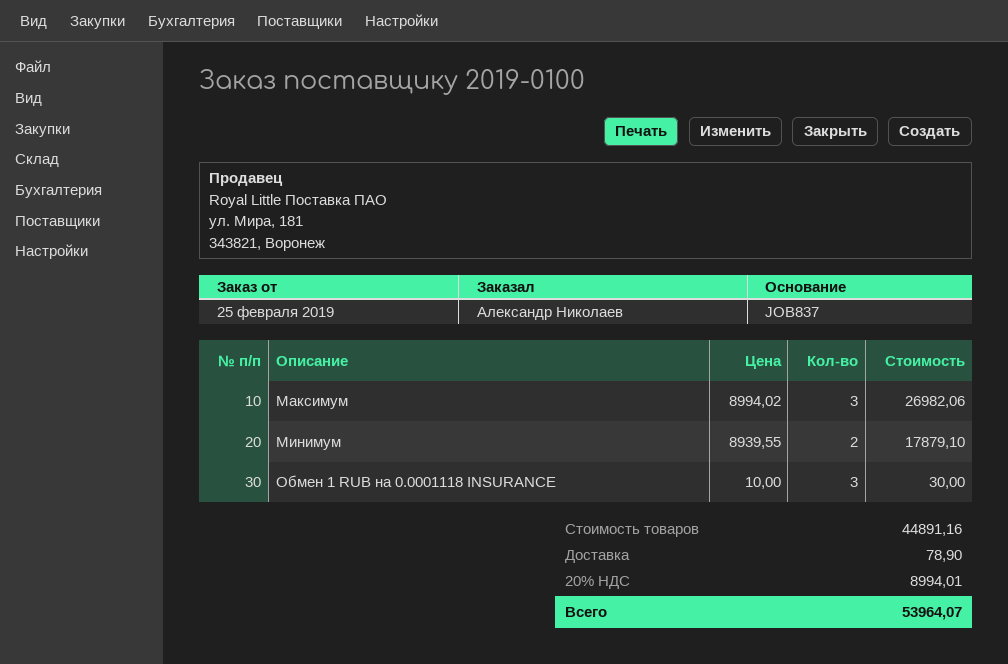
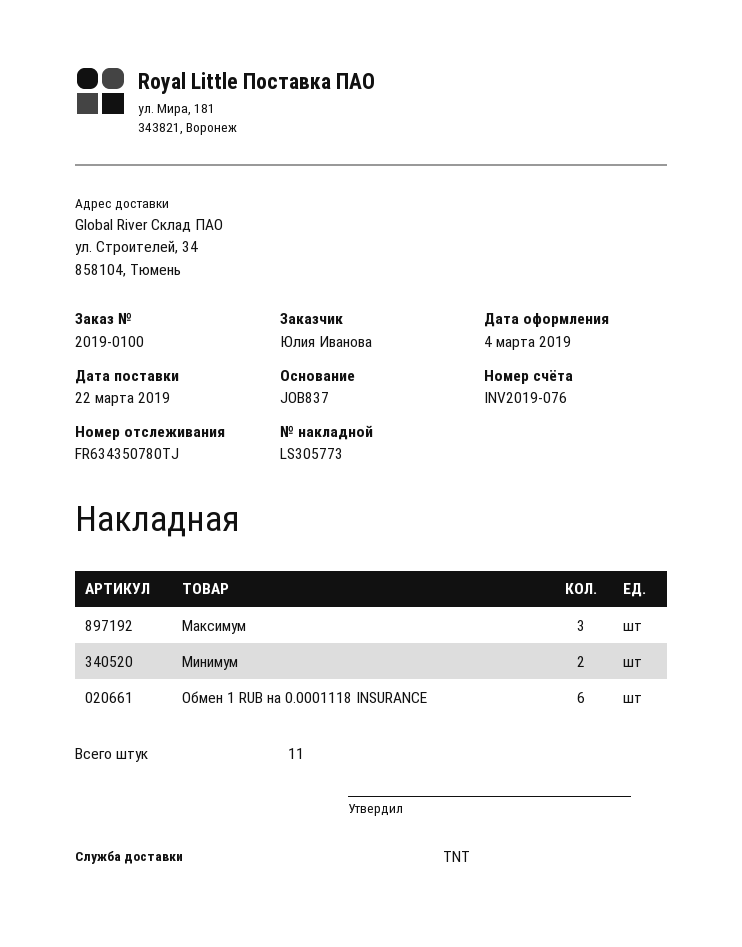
order date: 2019-02-25 -> 2019-03-04
ordered by: Александр Николаев -> Юлия Иванова
Обмен 1 RUB на 0.0001118 INSURANCE: 3 -> 6

